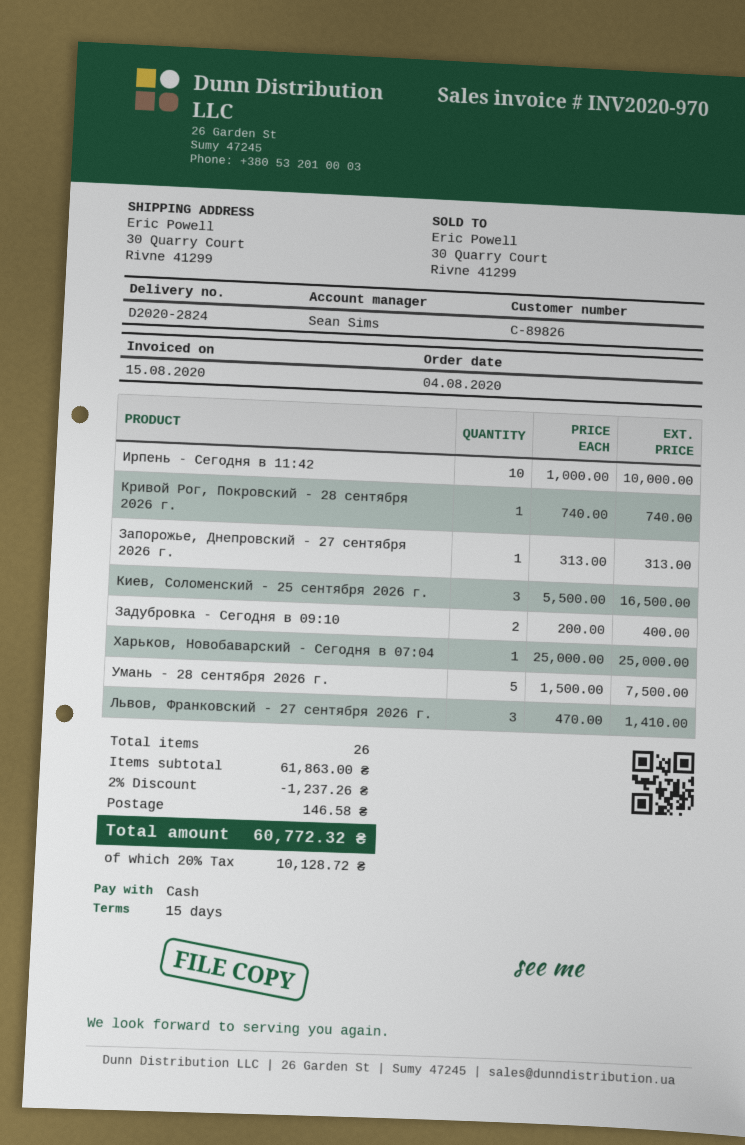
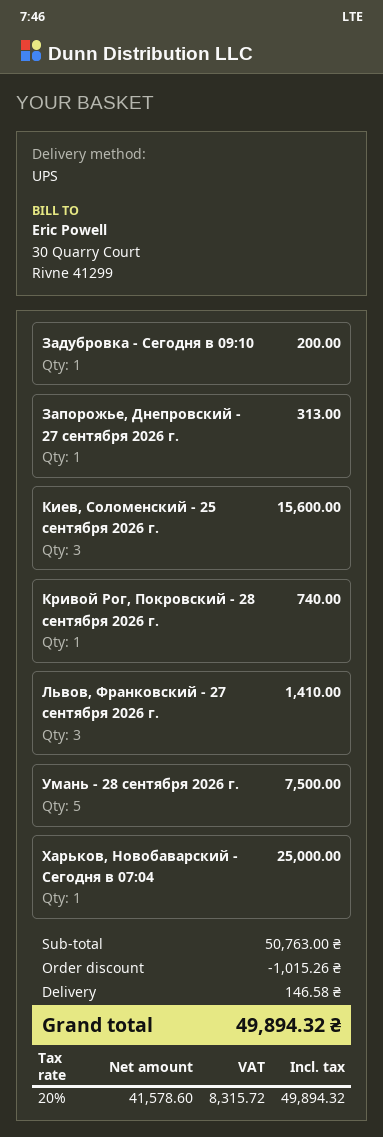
Ирпень - Сегодня в 11:42: 10 for 10000.00 -> none
Киев, Соломенский - 25 сентября 2026 г.: 3 for 16500.00 -> 3 for 15600.00
Задубровка - Сегодня в 09:10: 2 for 400.00 -> 1 for 200.00
subtotal: 61863.00 -> 50763.00
discount: 1237.26 -> 1015.26
tax: 20% = 10128.72 -> 20% = 8315.72
total: 60772.32 -> 49894.32

